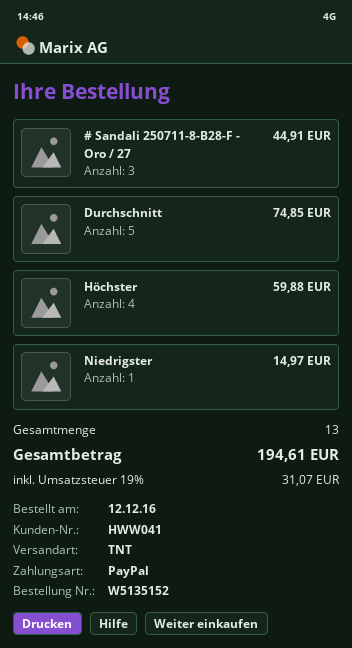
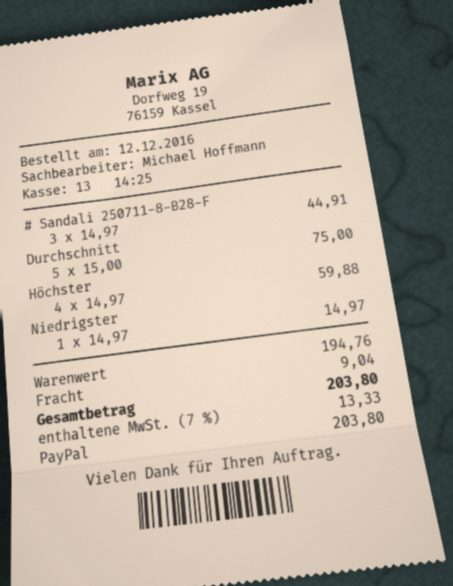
Durchschnitt: 5 for 74.85 -> 5 for 75.00
shipping: none -> 9.04
tax: 19% = 31.07 -> 7% = 13.33
total: 194.61 -> 203.80

